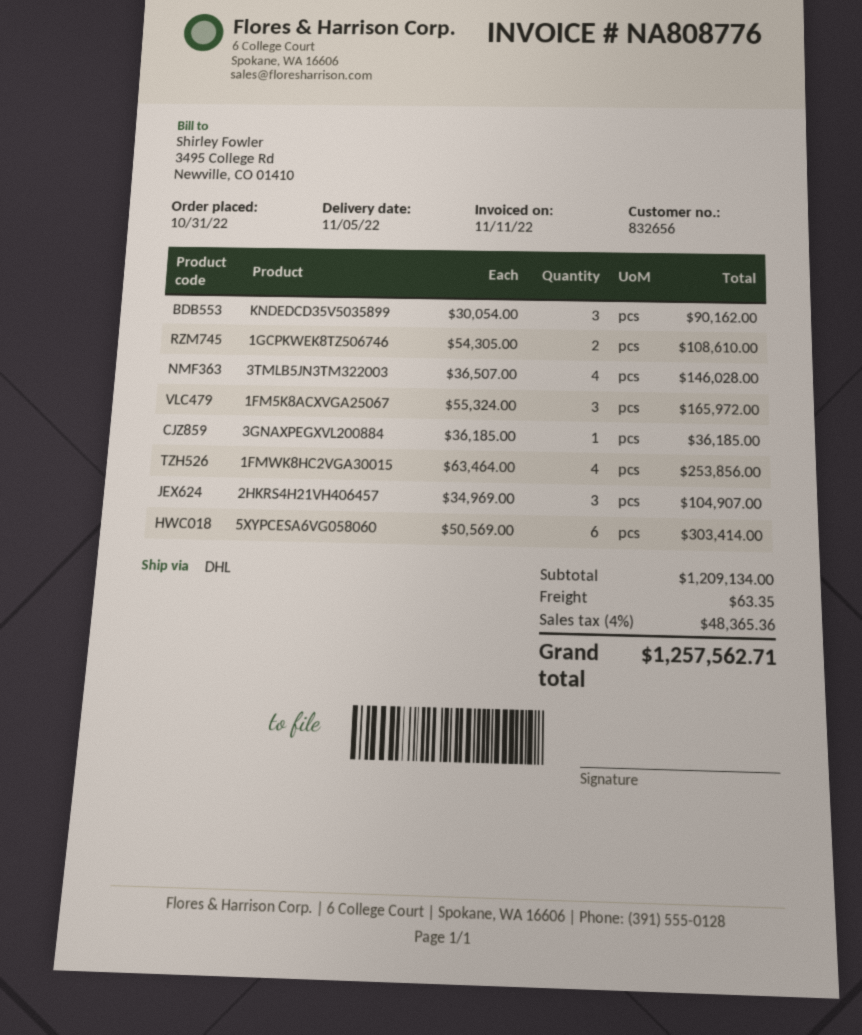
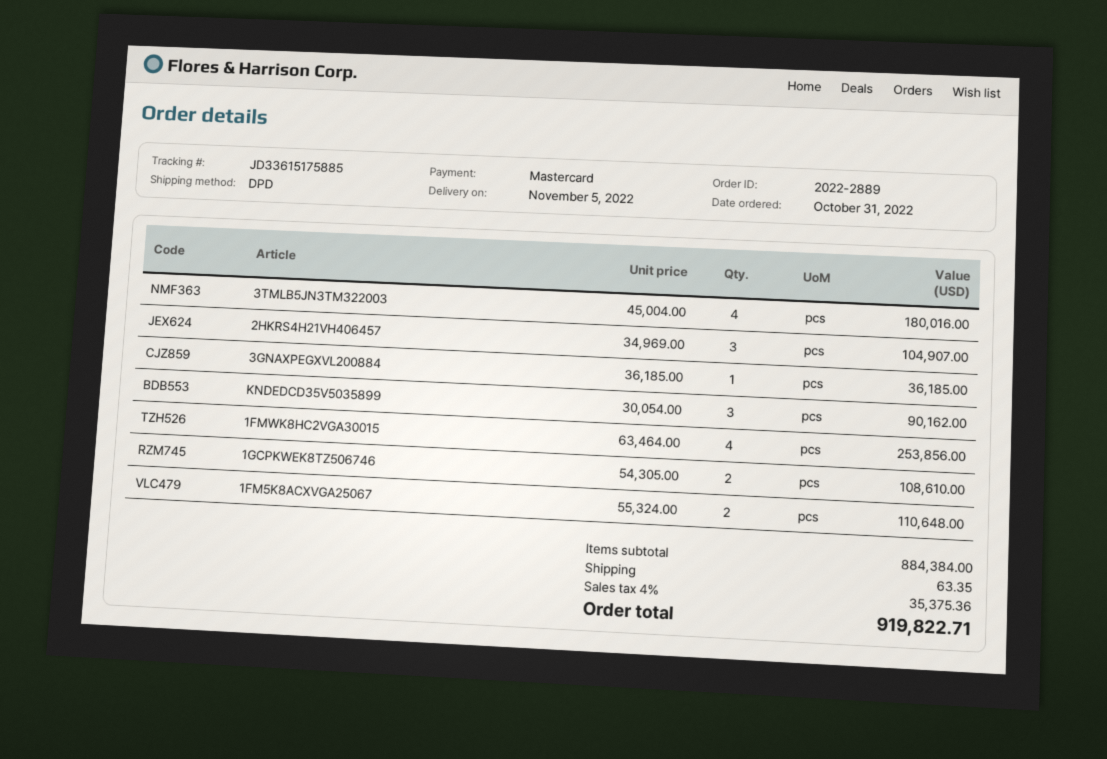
shipping method: DHL -> DPD
3TMLB5JN3TM322003: 4 x 36507.00 = 146028.00 -> 4 x 45004.00 = 180016.00
1FM5K8ACXVGA25067: 3 x 55324.00 = 165972.00 -> 2 x 55324.00 = 110648.00
5XYPCESA6VG058060: 6 x 50569.00 = 303414.00 -> none
subtotal: 1209134.00 -> 884384.00
tax: 4% = 48365.36 -> 4% = 35375.36
total: 1257562.71 -> 919822.71

